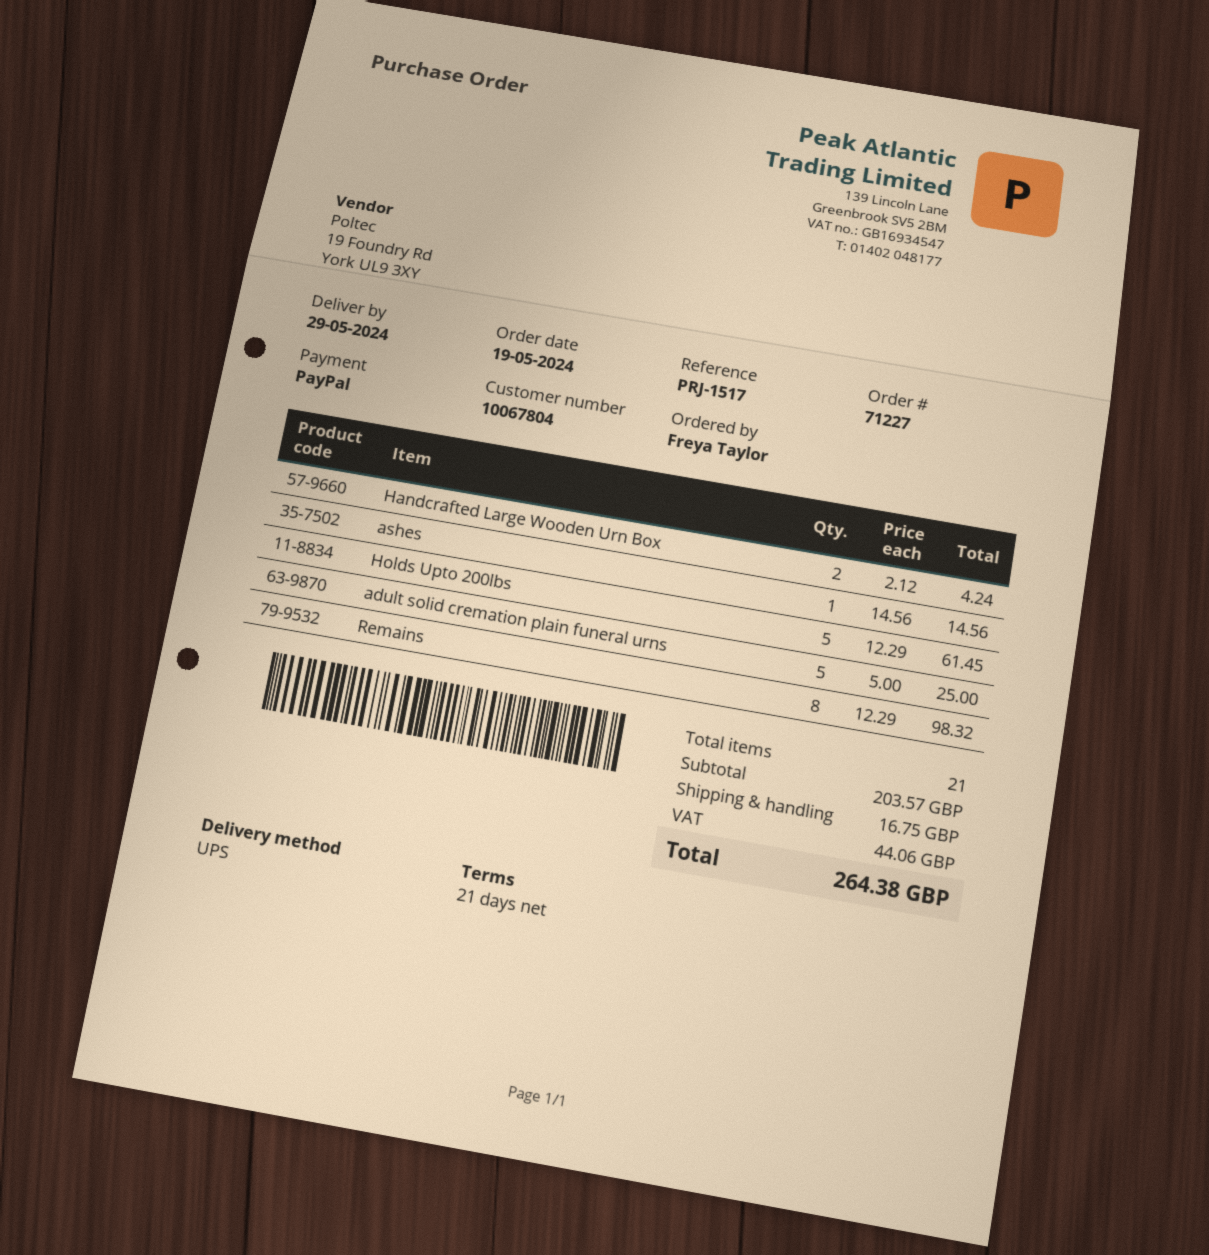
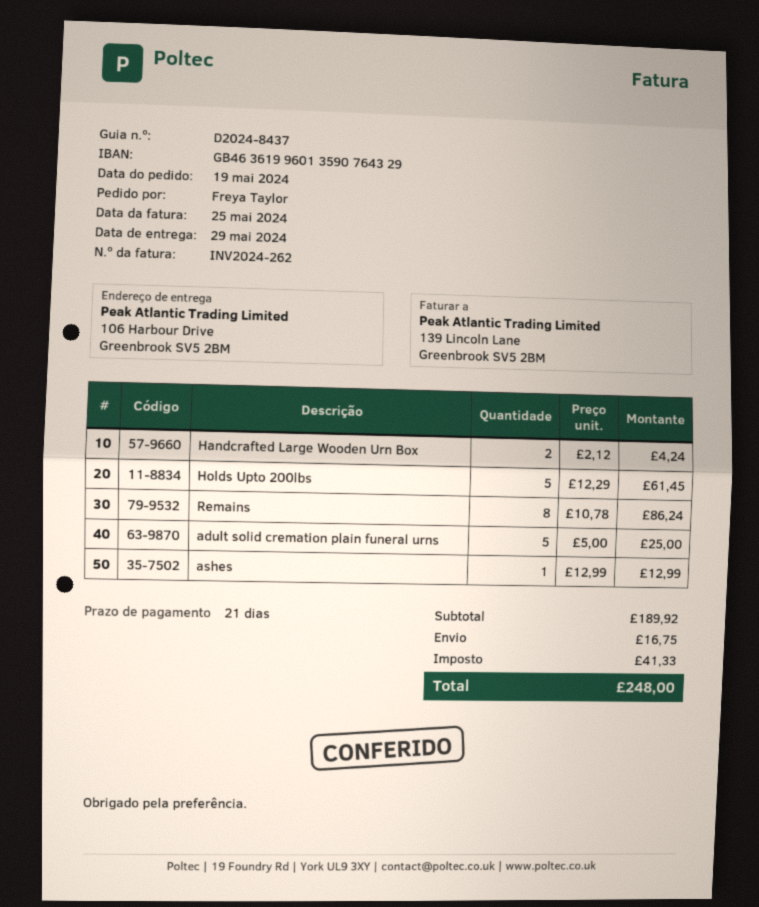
ashes: 1 x 14.56 = 14.56 -> 1 x 12.99 = 12.99
Remains: 8 x 12.29 = 98.32 -> 8 x 10.78 = 86.24
subtotal: 203.57 -> 189.92
tax: 44.06 -> 41.33
total: 264.38 -> 248.00

